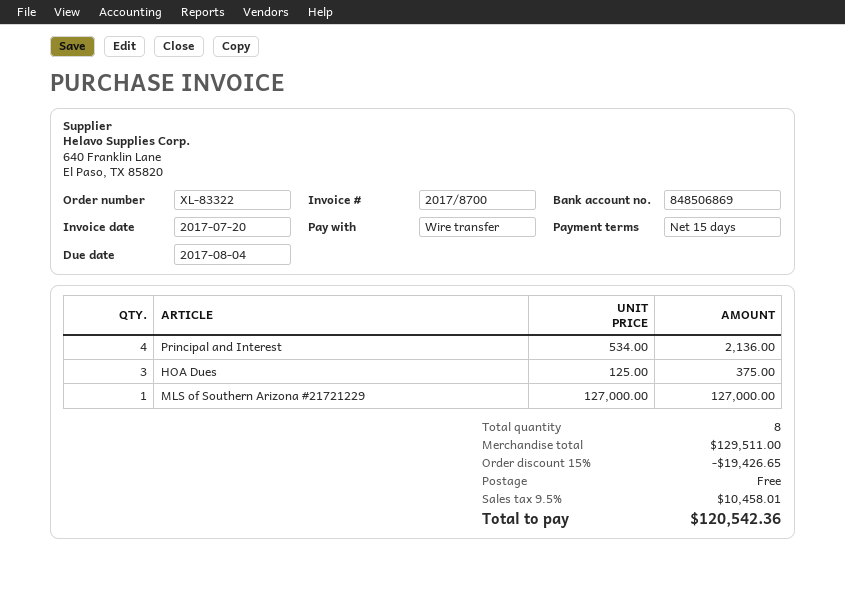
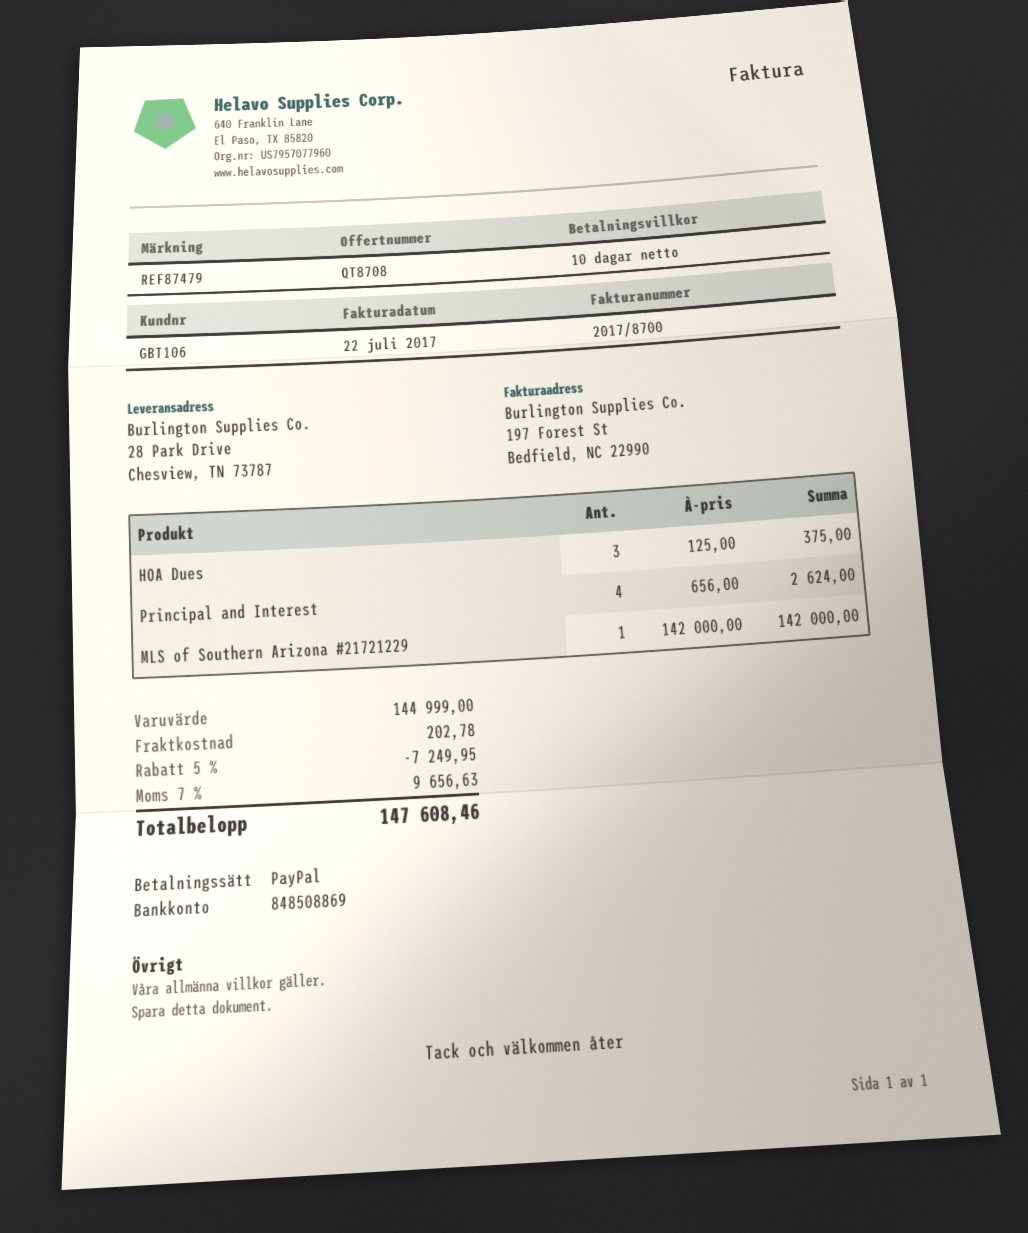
invoice date: 2017-07-20 -> 2017-07-22
payment terms: 15 days -> 10 days
payment method: bank transfer -> PayPal
bank account: 848506869 -> 848508869
Principal and Interest: 4 x 534.00 = 2136.00 -> 4 x 656.00 = 2624.00
MLS of Southern Arizona #21721229: 1 x 127000.00 = 127000.00 -> 1 x 142000.00 = 142000.00
subtotal: 129511.00 -> 144999.00
discount: 15% = 19426.65 -> 5% = 7249.95
shipping: 0.00 -> 202.78
tax: 9.5% = 10458.01 -> 7% = 9656.63
total: 120542.36 -> 147608.46

